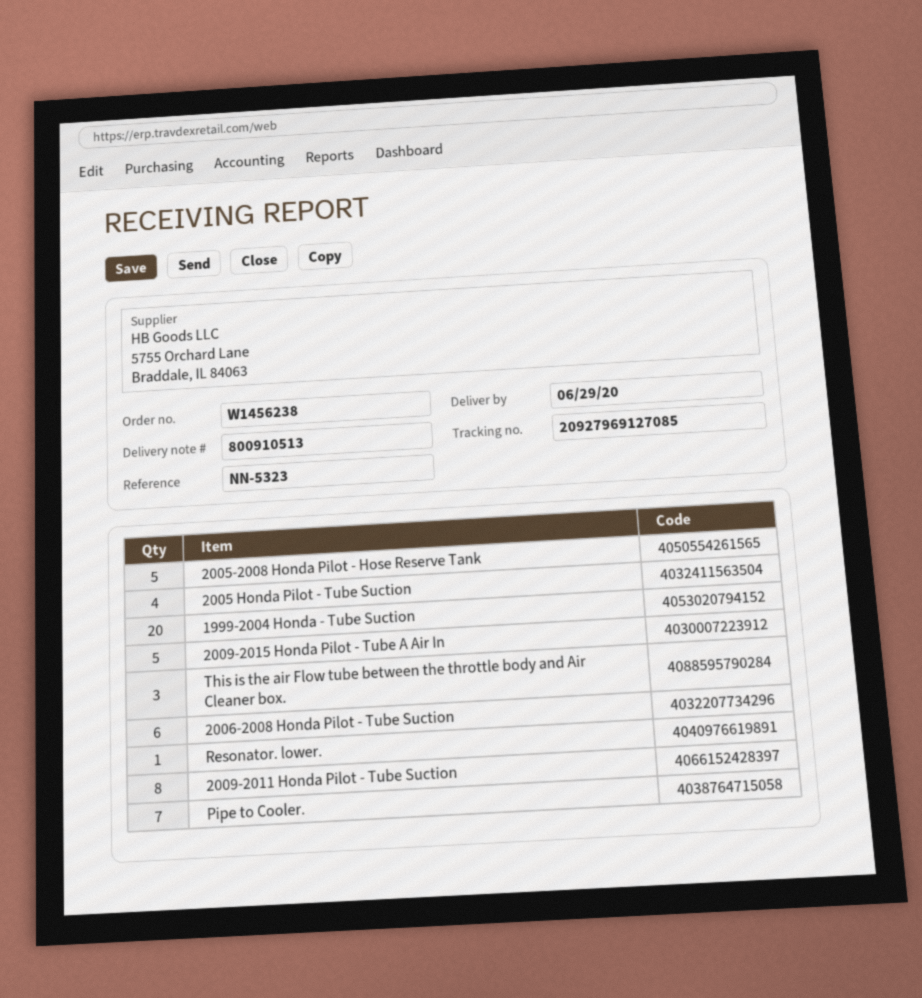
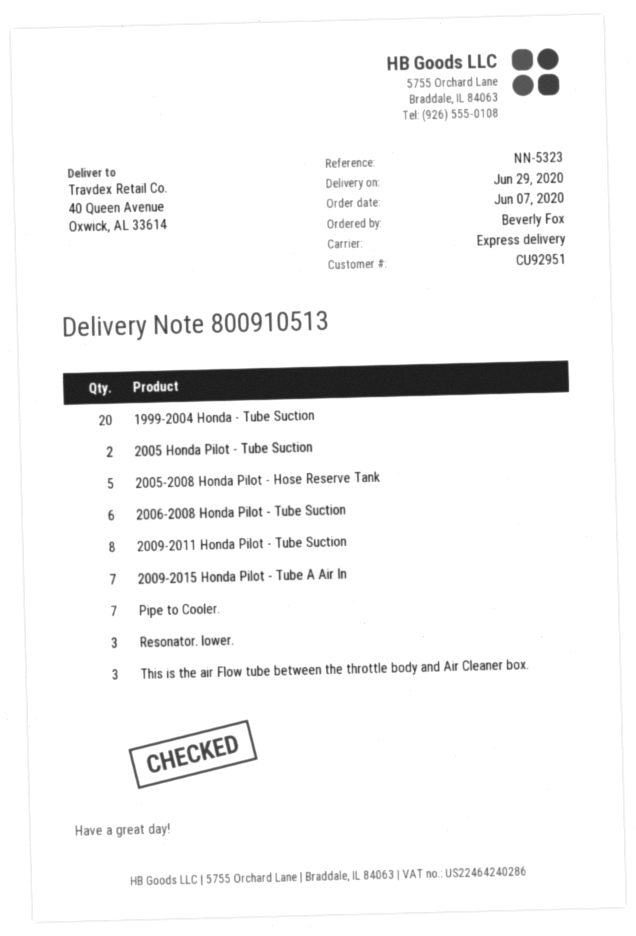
2005 Honda Pilot - Tube Suction: 4 -> 2
2009-2015 Honda Pilot - Tube A Air In: 5 -> 7
Resonator. lower.: 1 -> 3

